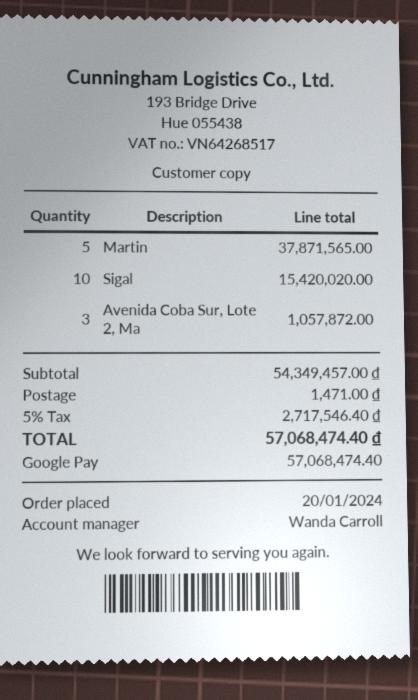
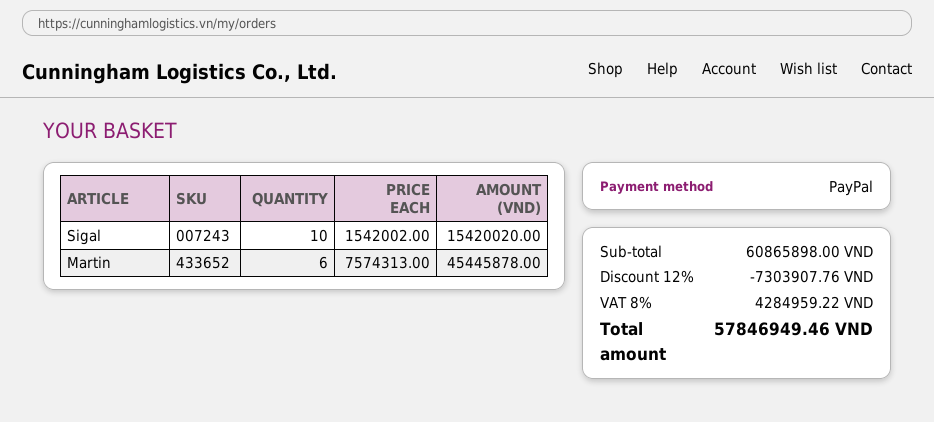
payment method: Google Pay -> PayPal
Martin: 5 for 37871565.00 -> 6 for 45445878.00
Avenida Coba Sur, Lote 2, Ma: 3 for 1057872.00 -> none
subtotal: 54349457.00 -> 60865898.00
discount: none -> 12% = 7303907.76
shipping: 1471.00 -> none
tax: 5% = 2717546.40 -> 8% = 4284959.22
total: 57068474.40 -> 57846949.46

